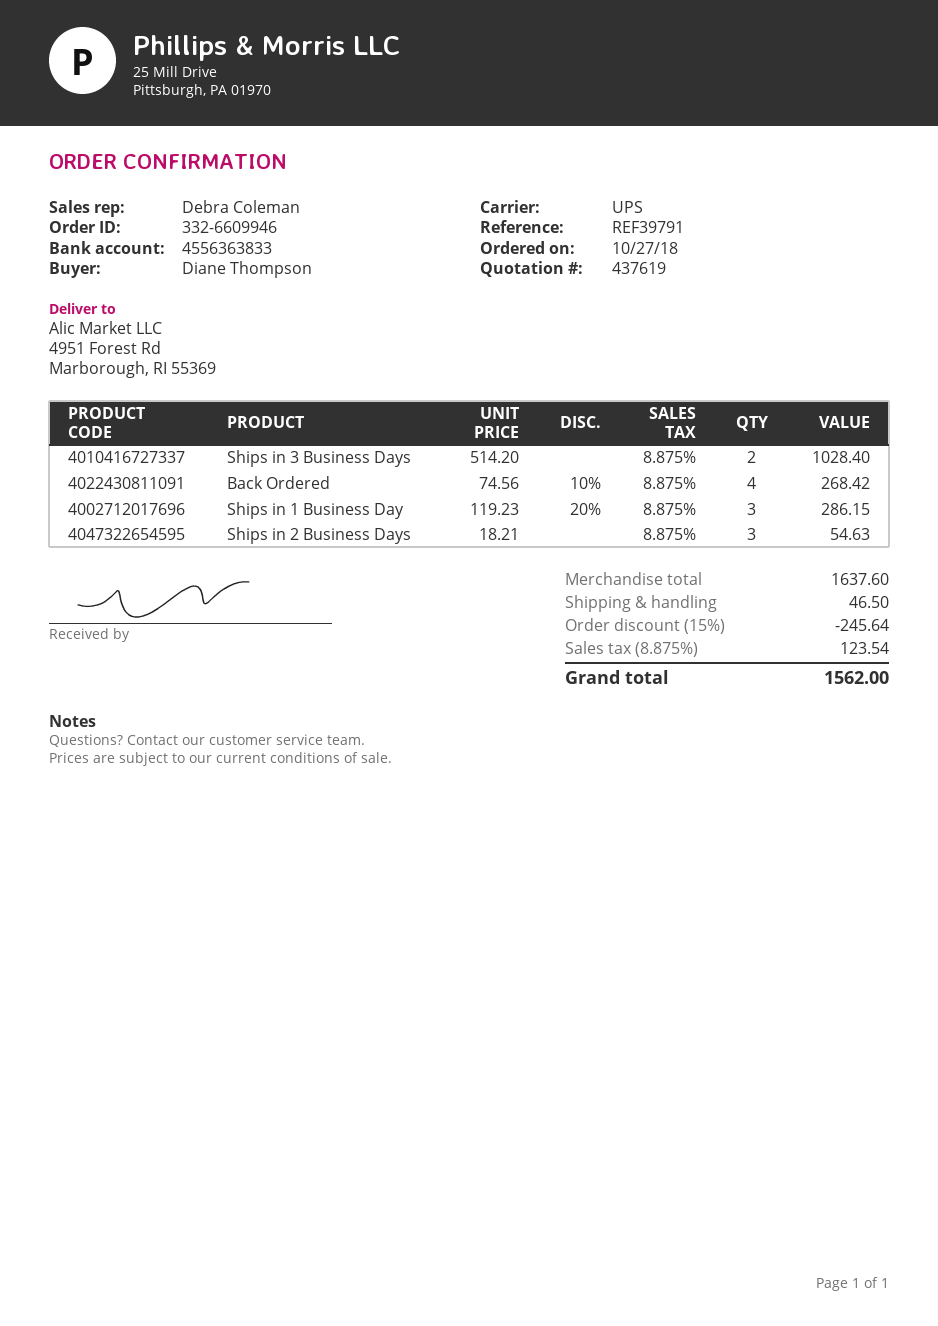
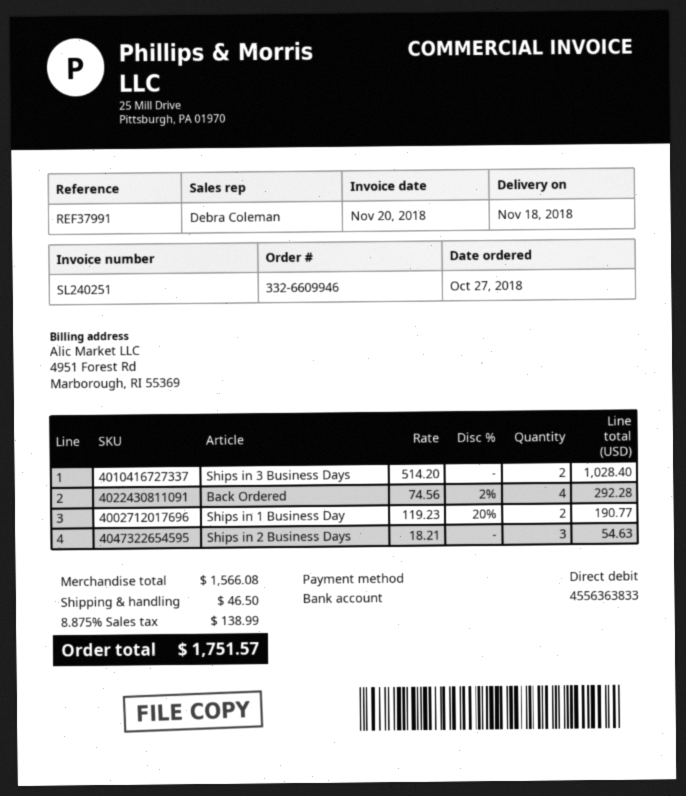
reference: REF39791 -> REF37991
Back Ordered: 4 x 74.56 - 10% = 268.42 -> 4 x 74.56 - 2% = 292.28
Ships in 1 Business Day: 3 x 119.23 - 20% = 286.15 -> 2 x 119.23 - 20% = 190.77
subtotal: 1637.60 -> 1566.08
discount: 15% = 245.64 -> none
tax: 8.875% = 123.54 -> 8.875% = 138.99
total: 1562.00 -> 1751.57

